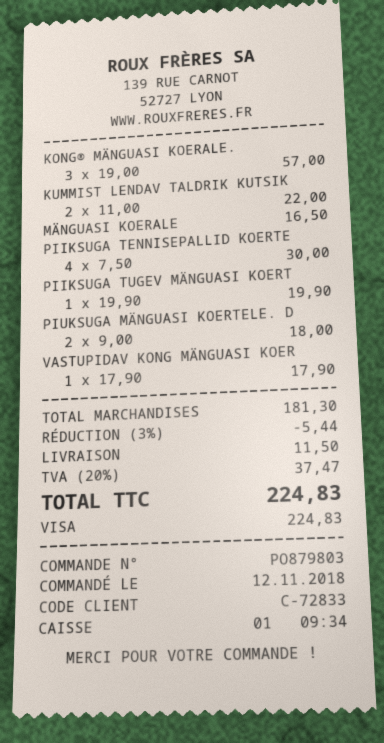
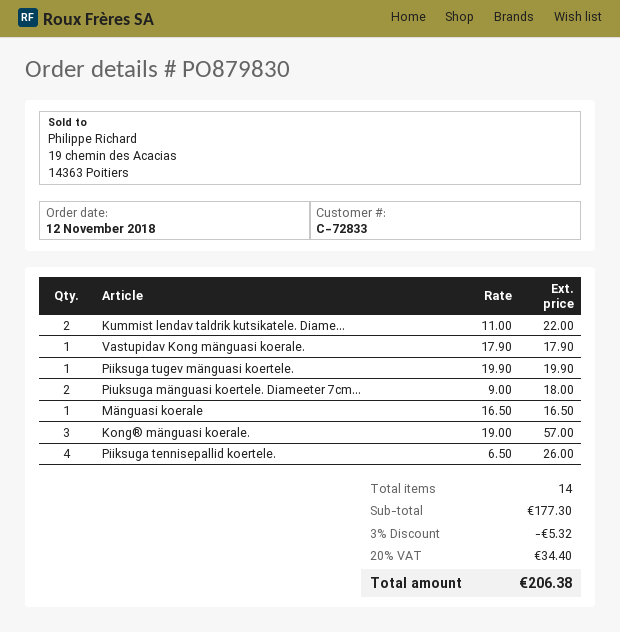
order number: PO879803 -> PO879830
PIIKSUGA TENNISEPALLID KOERTE: 4 x 7.50 = 30.00 -> 4 x 6.50 = 26.00
subtotal: 181.30 -> 177.30
discount: 3% = 5.44 -> 3% = 5.32
shipping: 11.50 -> none
tax: 20% = 37.47 -> 20% = 34.40
total: 224.83 -> 206.38

